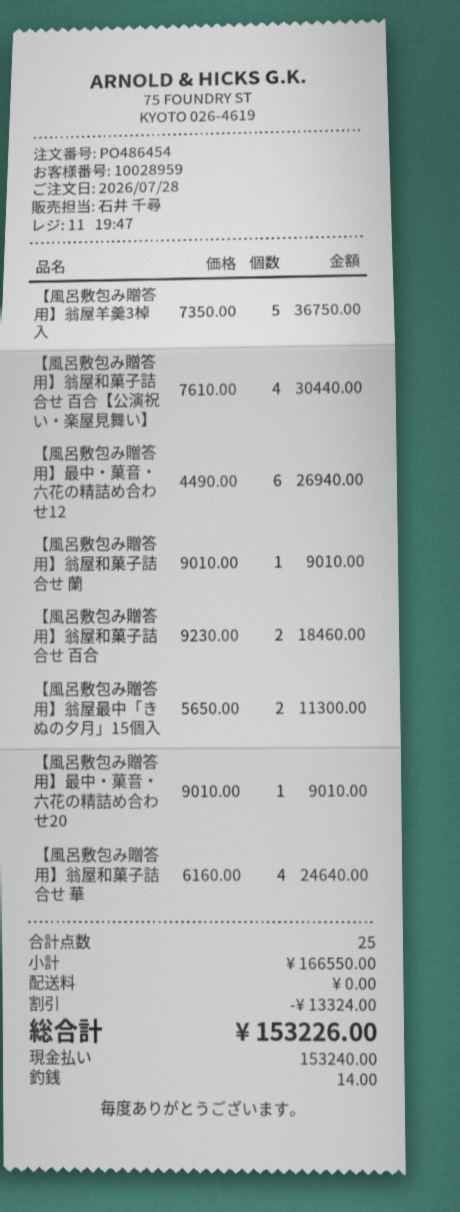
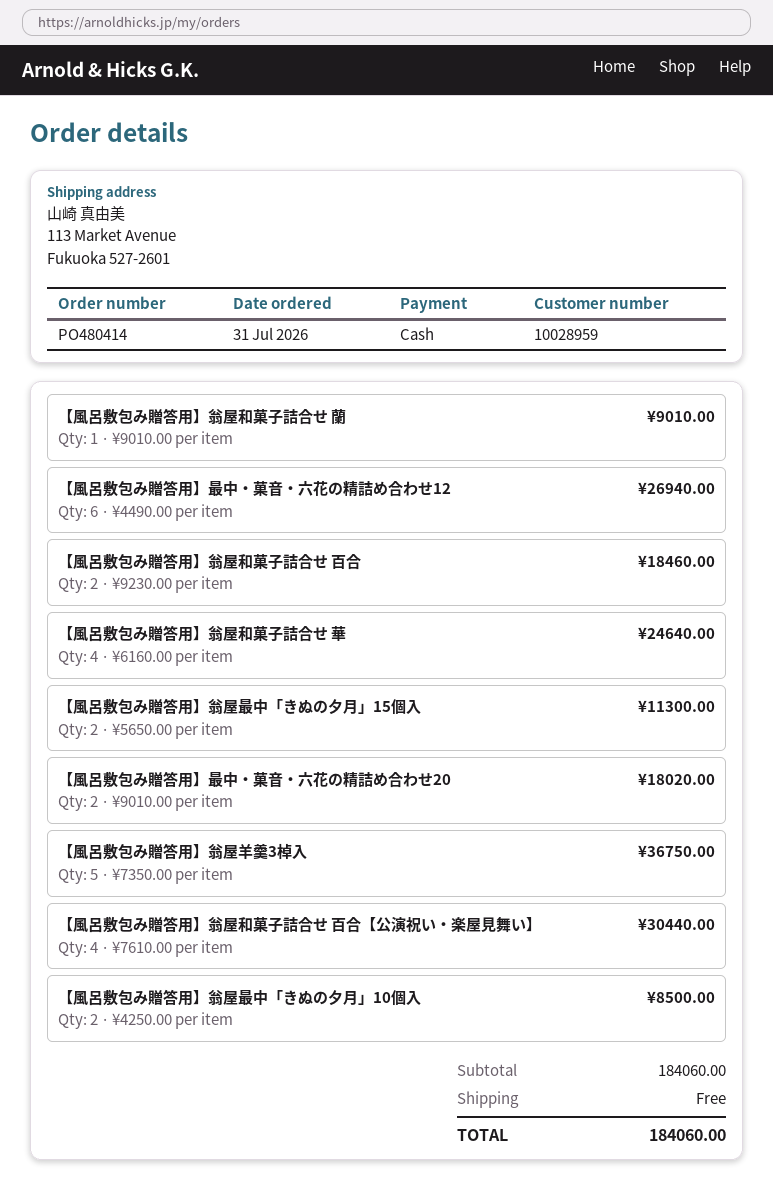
order number: PO486454 -> PO480414
order date: 2026-07-28 -> 2026-07-31
【風呂敷包み贈答用】最中・菓音・六花の精詰め合わせ20: 1 x 9010.00 = 9010.00 -> 2 x 9010.00 = 18020.00
【風呂敷包み贈答用】翁屋最中「きぬの夕月」10個入: none -> 2 x 4250.00 = 8500.00
subtotal: 166550.00 -> 184060.00
discount: 13324.00 -> none
total: 153226.00 -> 184060.00

